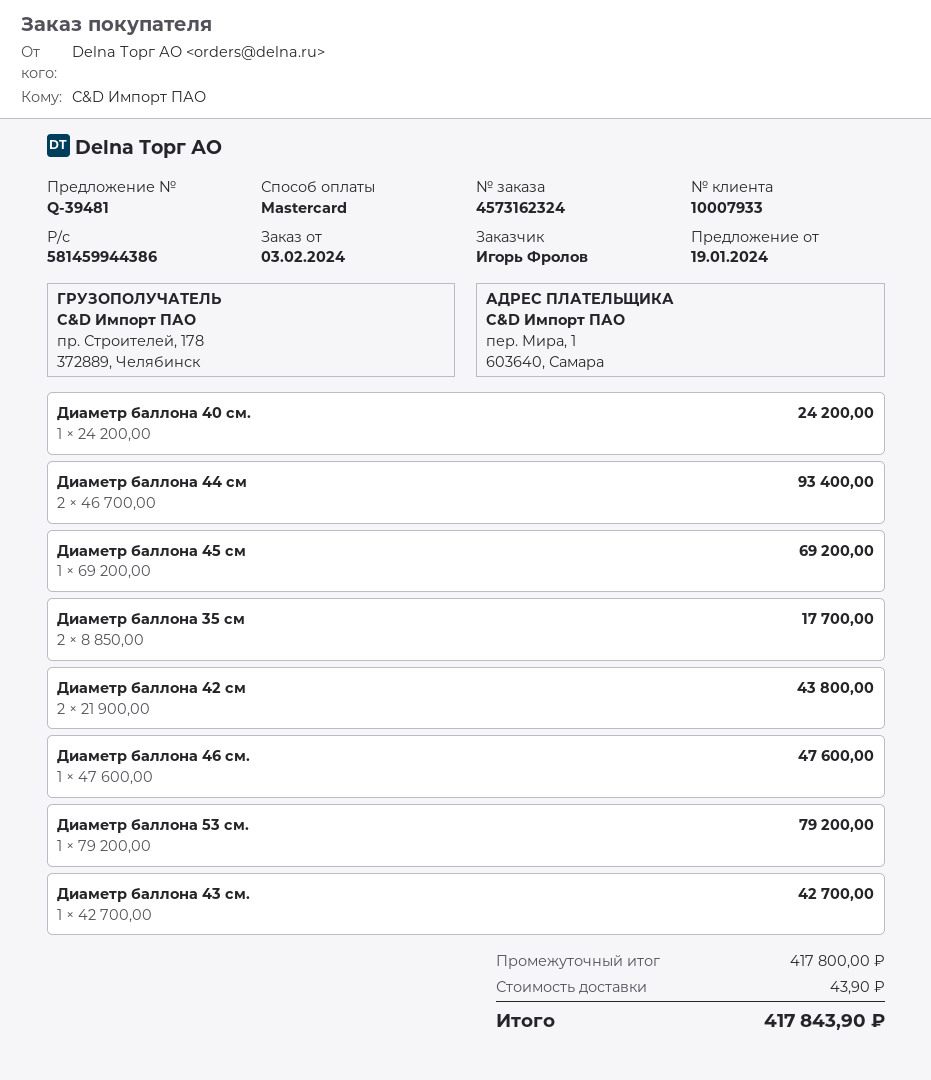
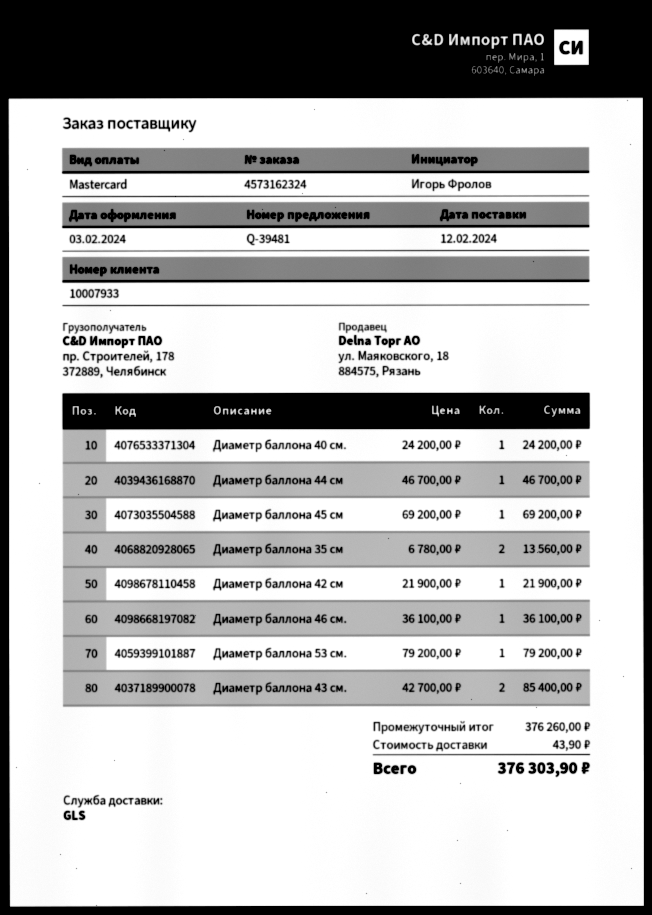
Диаметр баллона 44 см: 2 x 46700.00 = 93400.00 -> 1 x 46700.00 = 46700.00
Диаметр баллона 35 см: 2 x 8850.00 = 17700.00 -> 2 x 6780.00 = 13560.00
Диаметр баллона 42 см: 2 x 21900.00 = 43800.00 -> 1 x 21900.00 = 21900.00
Диаметр баллона 46 см.: 1 x 47600.00 = 47600.00 -> 1 x 36100.00 = 36100.00
Диаметр баллона 43 см.: 1 x 42700.00 = 42700.00 -> 2 x 42700.00 = 85400.00
subtotal: 417800.00 -> 376260.00
total: 417843.90 -> 376303.90

